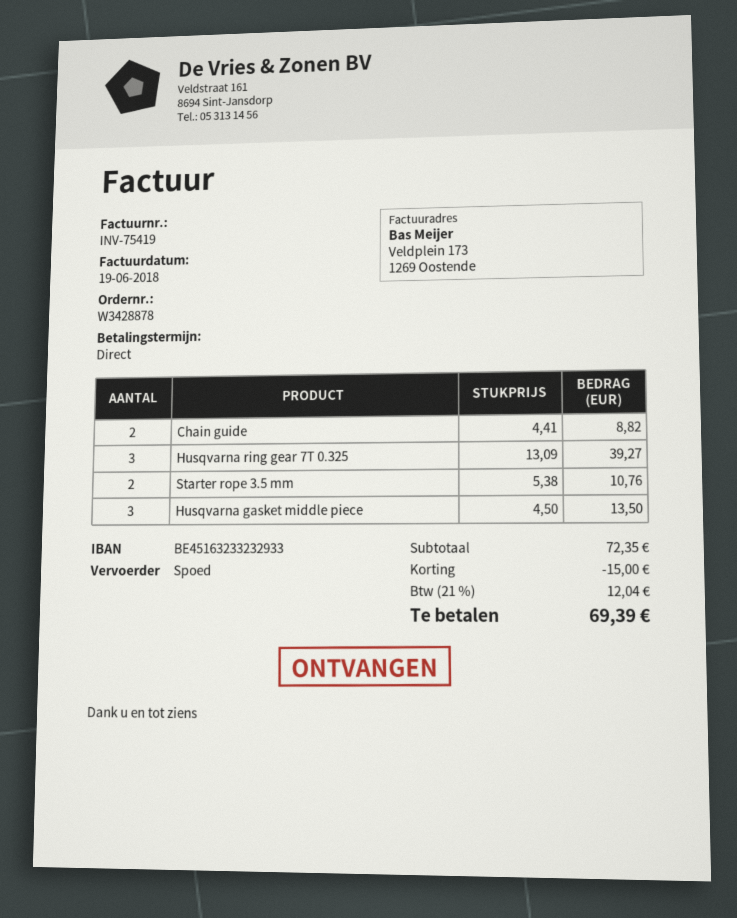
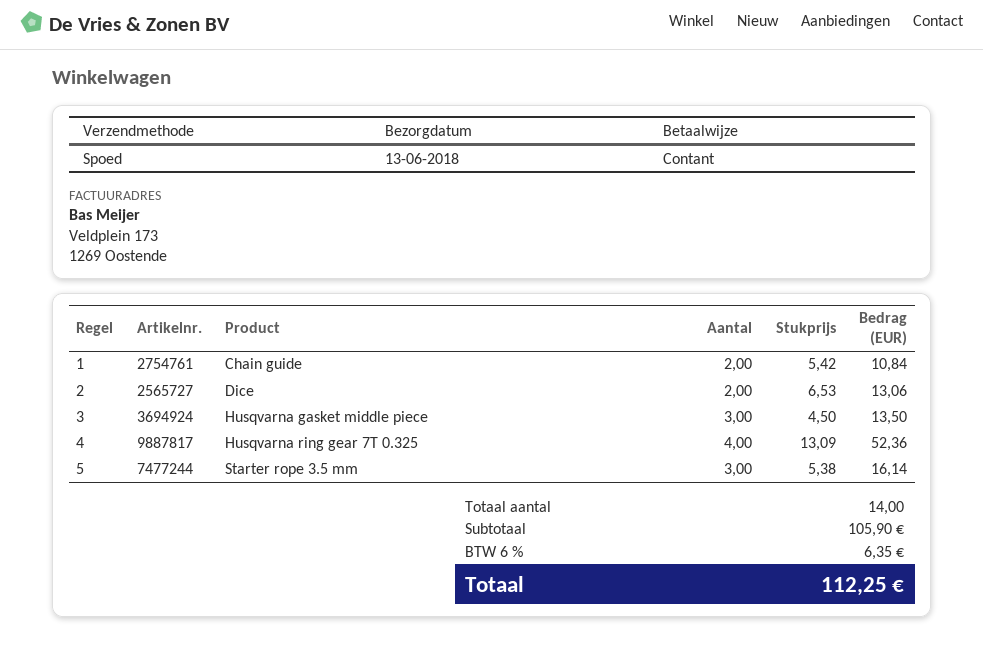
Chain guide: 2 x 4.41 = 8.82 -> 2 x 5.42 = 10.84
Husqvarna ring gear 7T 0.325: 3 x 13.09 = 39.27 -> 4 x 13.09 = 52.36
Starter rope 3.5 mm: 2 x 5.38 = 10.76 -> 3 x 5.38 = 16.14
Dice: none -> 2 x 6.53 = 13.06
subtotal: 72.35 -> 105.90
discount: 15.00 -> none
tax: 21% = 12.04 -> 6% = 6.35
total: 69.39 -> 112.25

